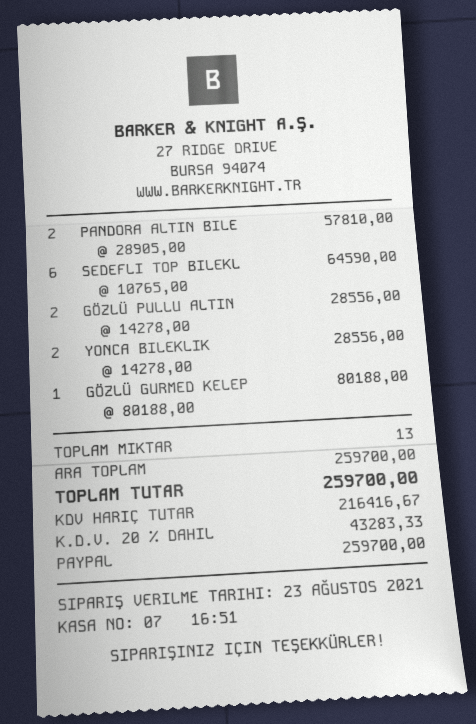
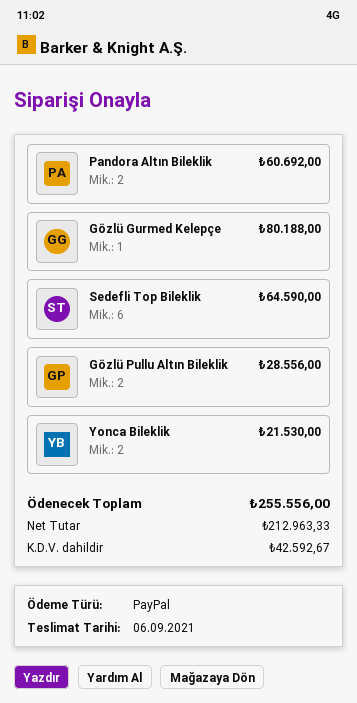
PANDORA ALTIN BILE: 2 for 57810.00 -> 2 for 60692.00
YONCA BILEKLIK: 2 for 28556.00 -> 2 for 21530.00
net: 216416.67 -> 212963.33
tax: 43283.33 -> 42592.67
total: 259700.00 -> 255556.00

